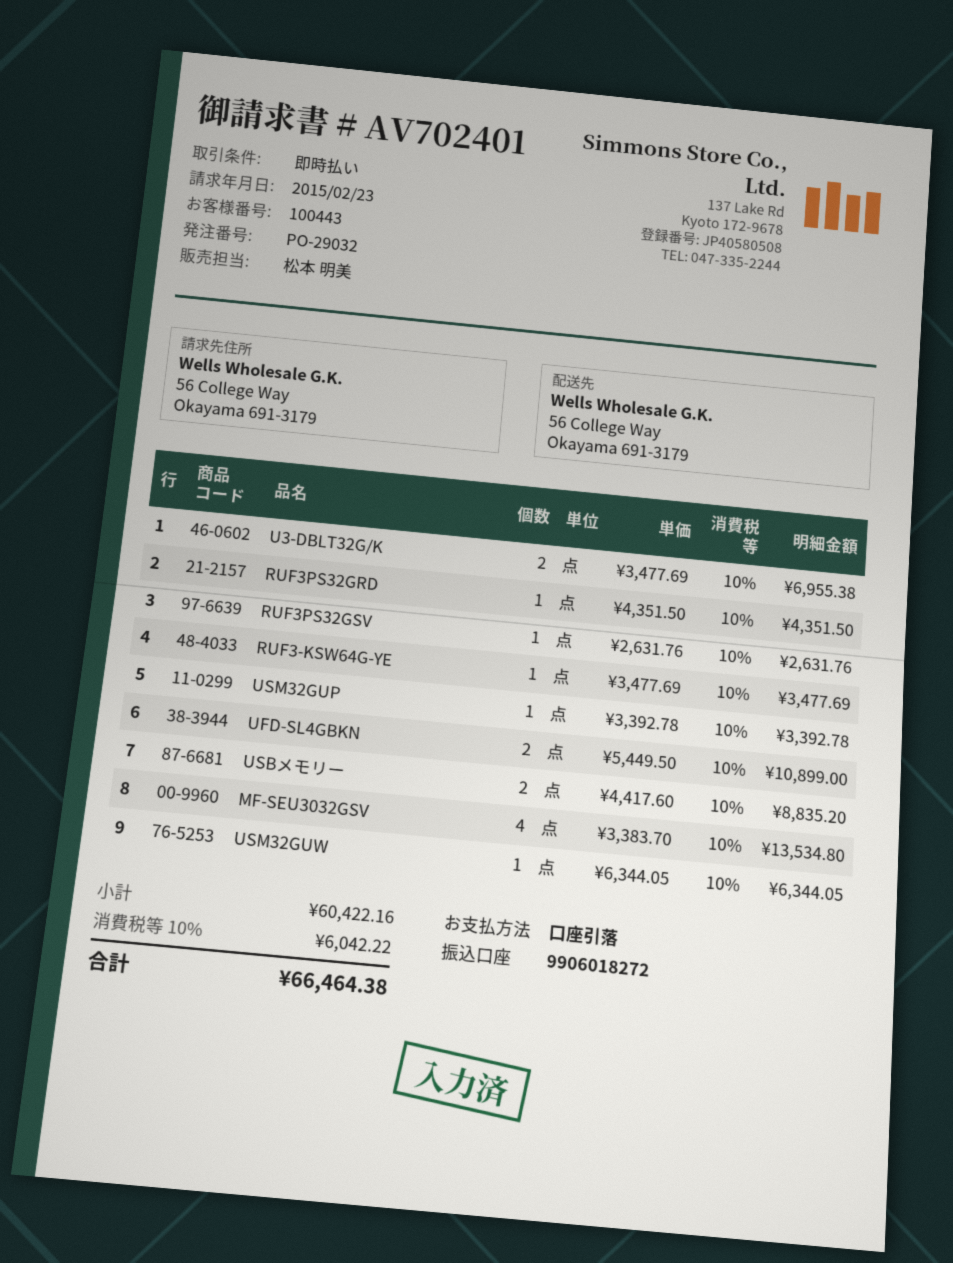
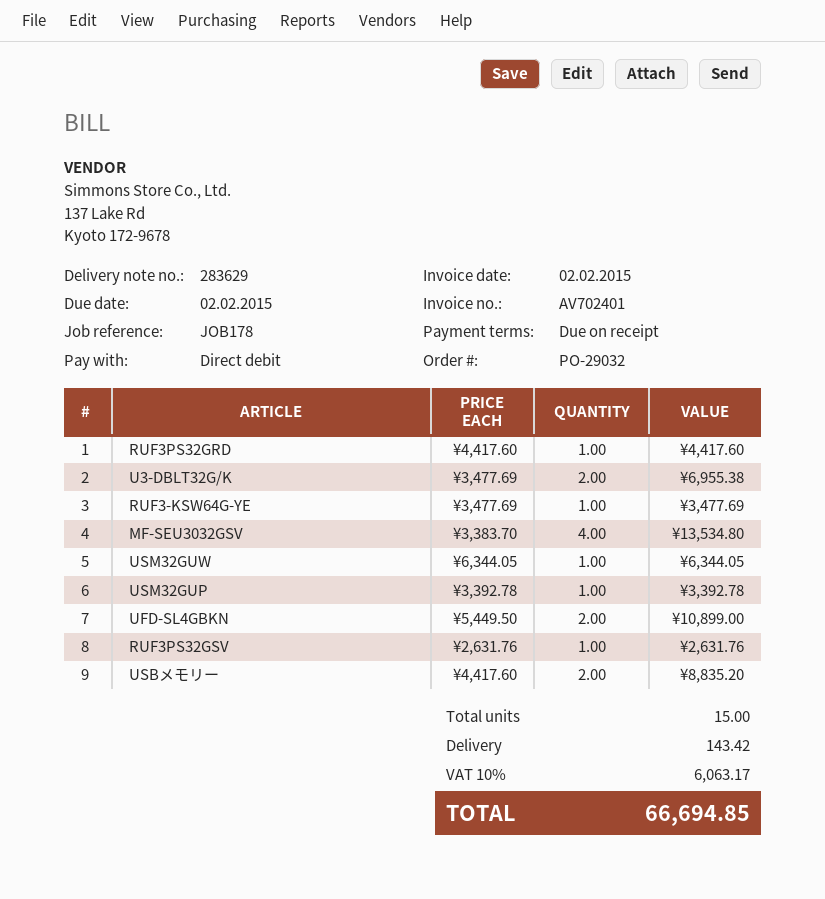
invoice date: 2015-02-23 -> 2015-02-02
RUF3PS32GRD: 1 x 4351.50 = 4351.50 -> 1 x 4417.60 = 4417.60
shipping: none -> 143.42
tax: 10% = 6042.22 -> 10% = 6063.17
total: 66464.38 -> 66694.85

